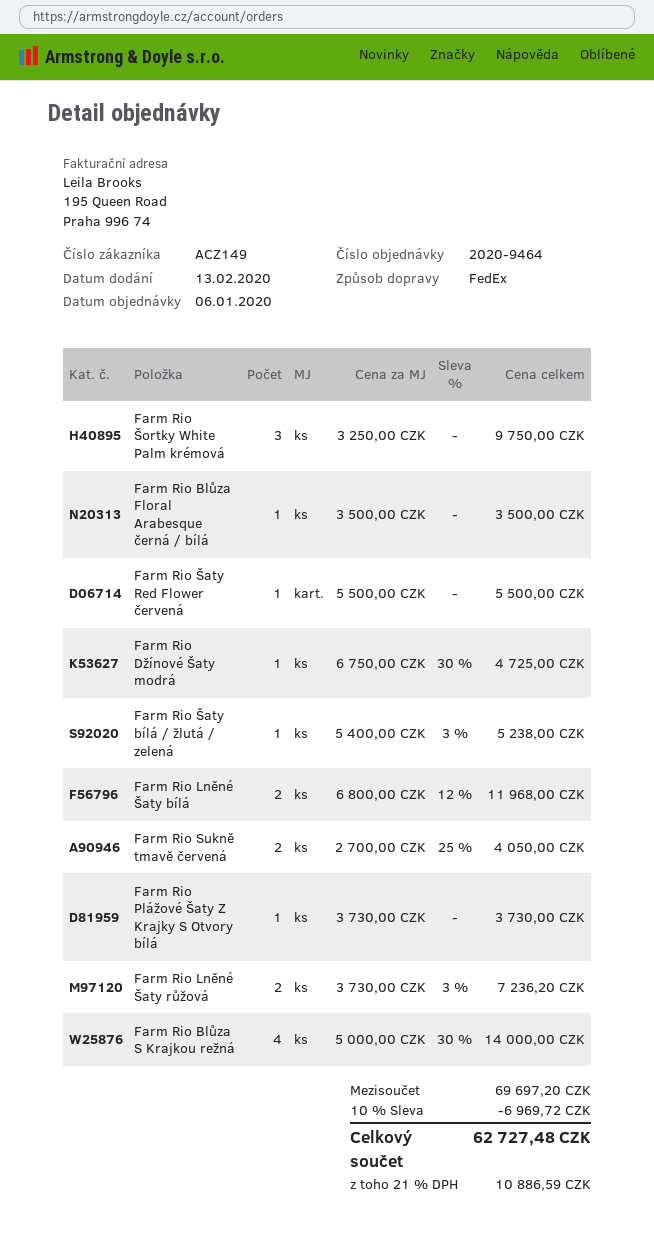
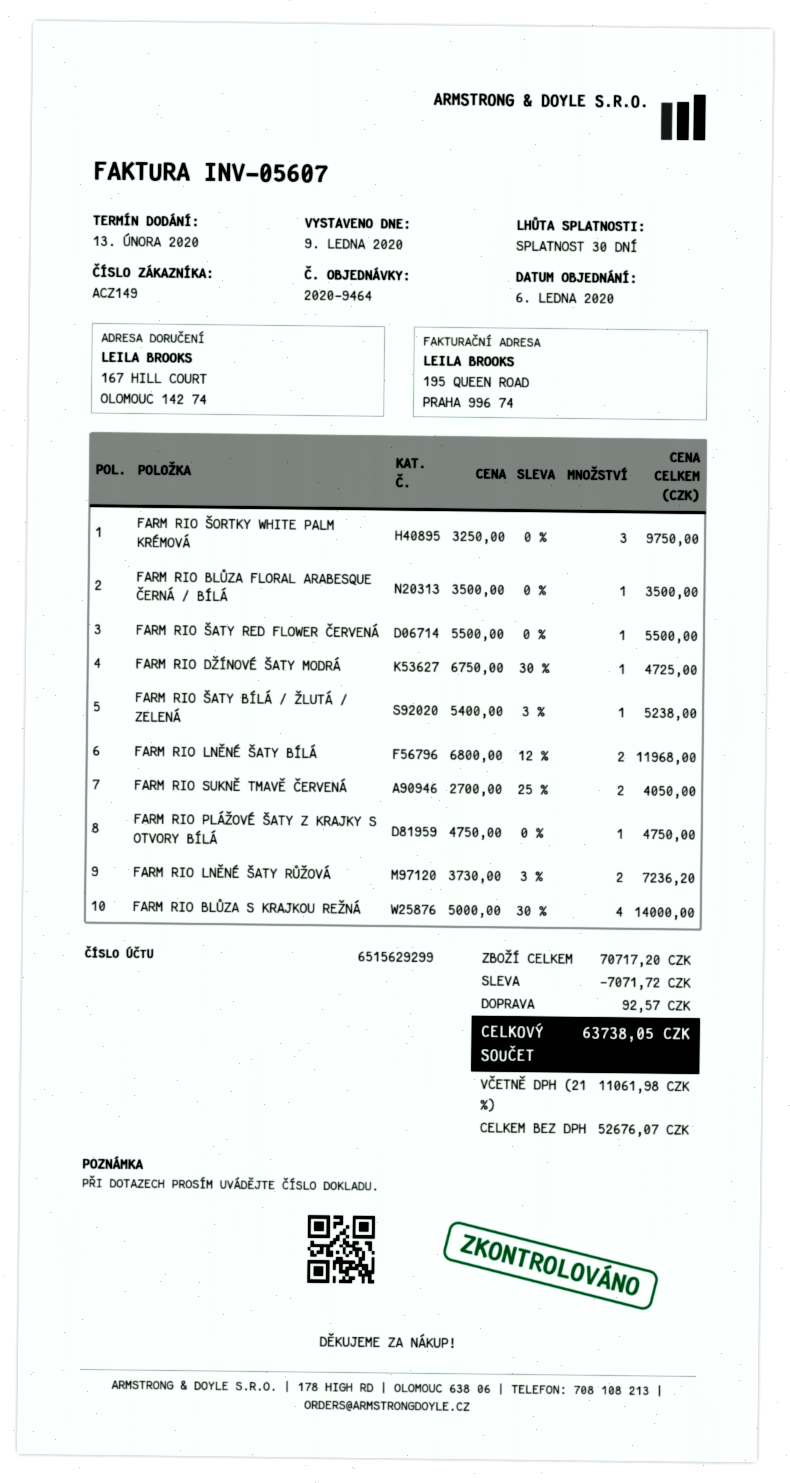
Farm Rio Plážové Šaty Z Krajky S Otvory bílá: 1 x 3730.00 = 3730.00 -> 1 x 4750.00 = 4750.00
subtotal: 69697.20 -> 70717.20
discount: 6969.72 -> 7071.72
shipping: none -> 92.57
tax: 21% = 10886.59 -> 21% = 11061.98
total: 62727.48 -> 63738.05

